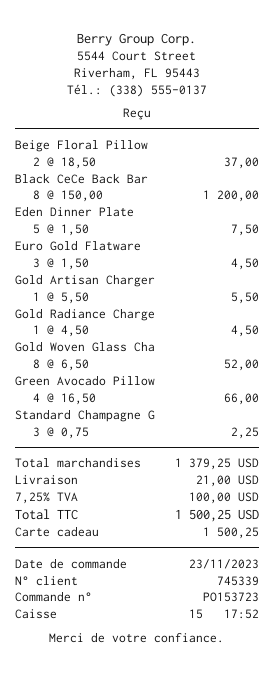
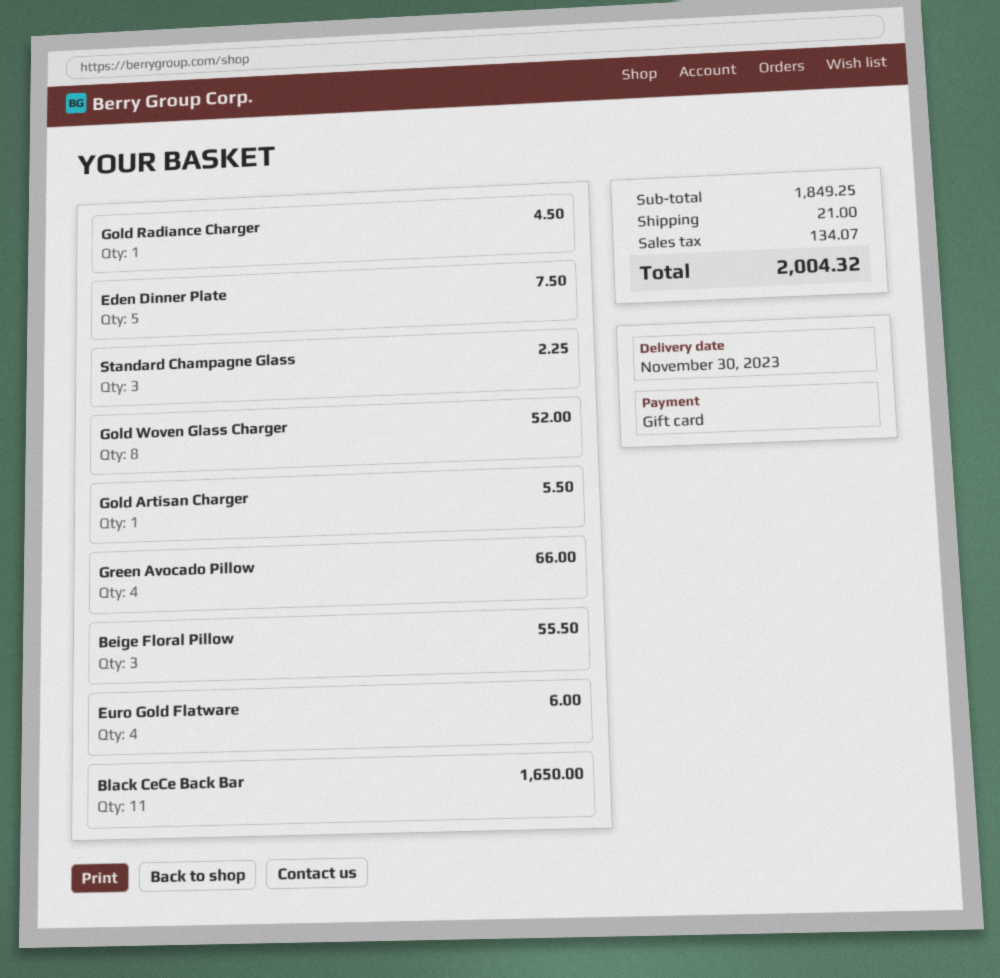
Beige Floral Pillow: 2 for 37.00 -> 3 for 55.50
Black CeCe Back Bar: 8 for 1200.00 -> 11 for 1650.00
Euro Gold Flatware: 3 for 4.50 -> 4 for 6.00
subtotal: 1379.25 -> 1849.25
tax: 100.00 -> 134.07
total: 1500.25 -> 2004.32

